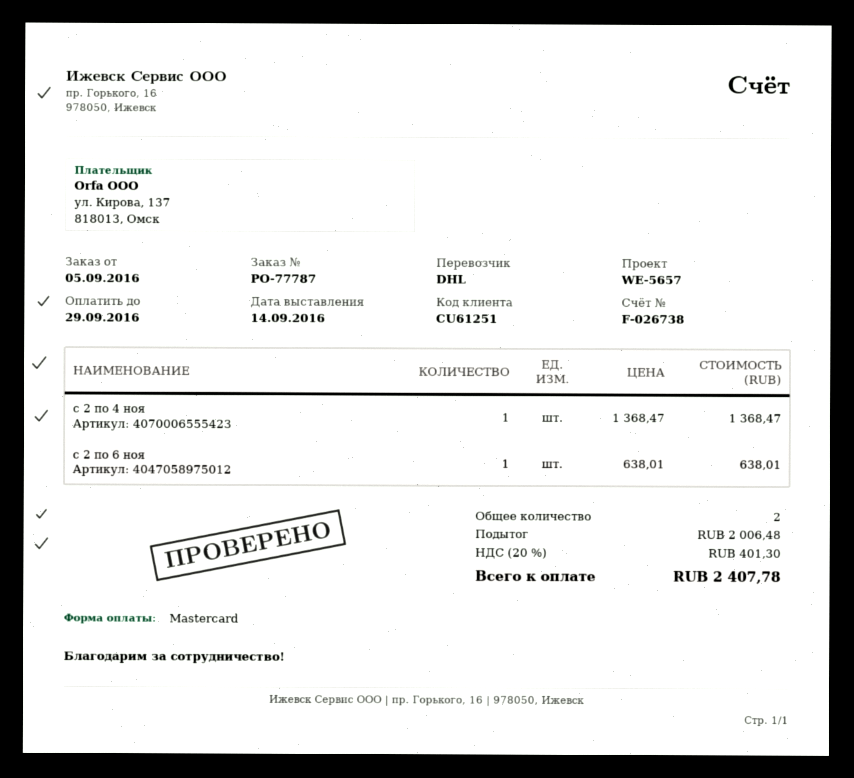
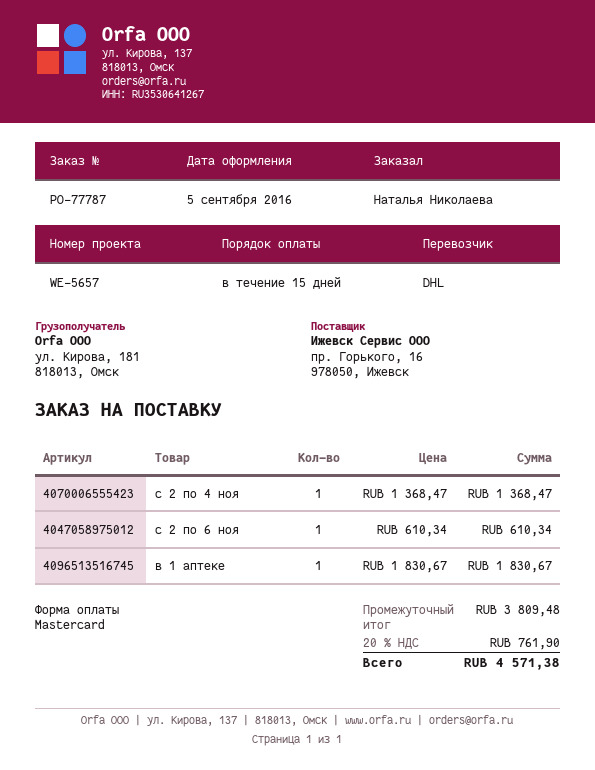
с 2 по 6 ноя: 1 x 638.01 = 638.01 -> 1 x 610.34 = 610.34
в 1 аптеке: none -> 1 x 1830.67 = 1830.67
subtotal: 2006.48 -> 3809.48
tax: 20% = 401.30 -> 20% = 761.90
total: 2407.78 -> 4571.38

